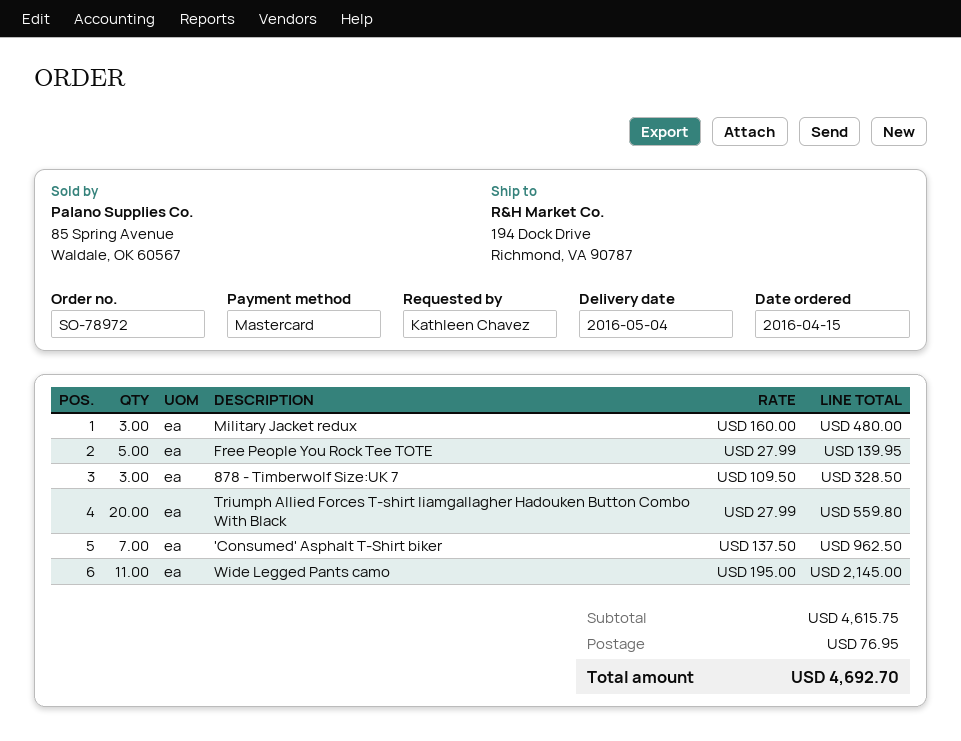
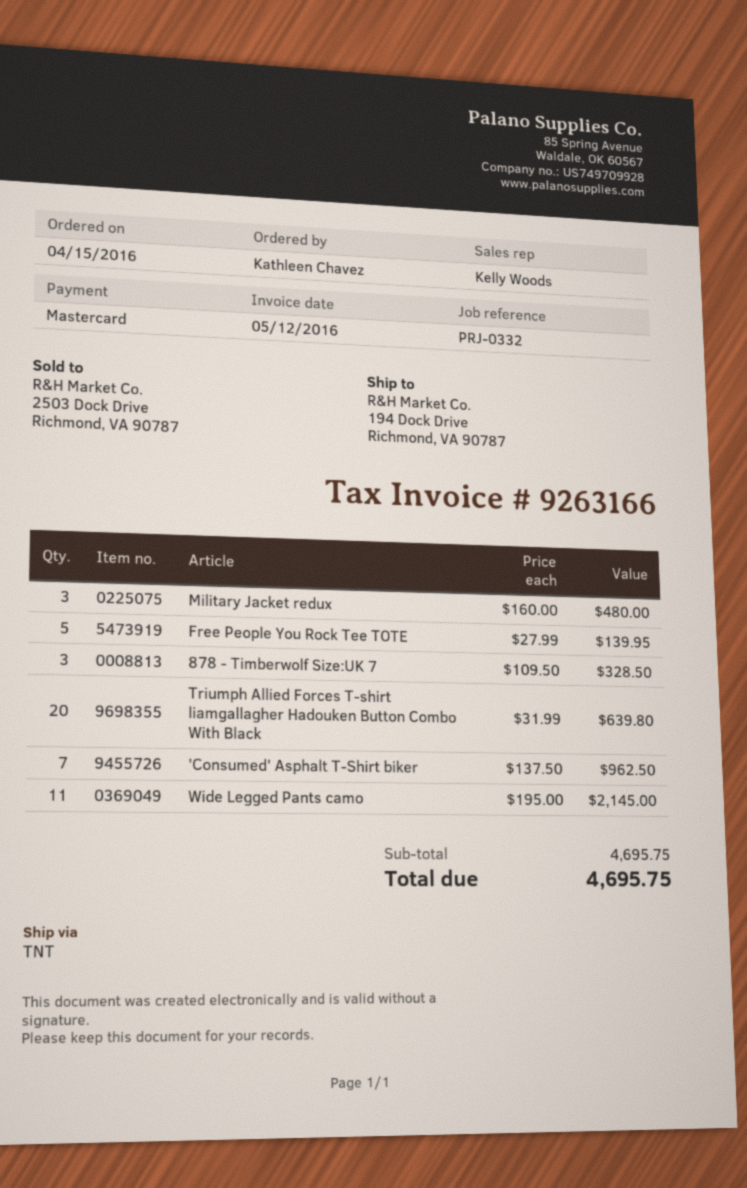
Triumph Allied Forces T-shirt liamgallagher Hadouken Button Combo With Black: 20 x 27.99 = 559.80 -> 20 x 31.99 = 639.80
subtotal: 4615.75 -> 4695.75
shipping: 76.95 -> none
total: 4692.70 -> 4695.75

